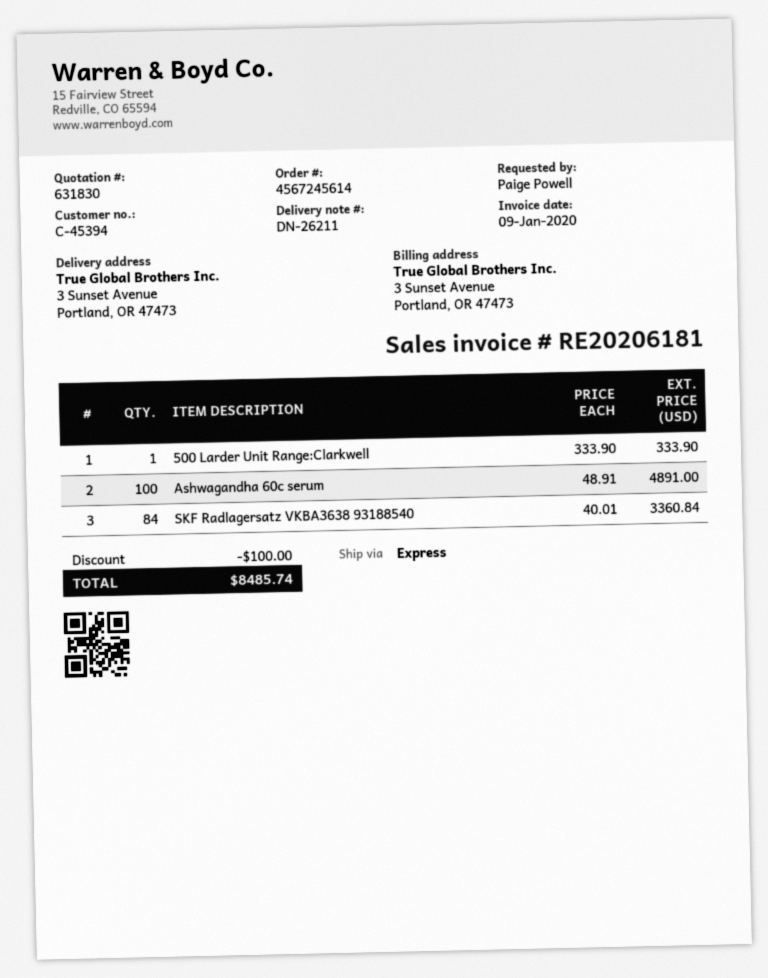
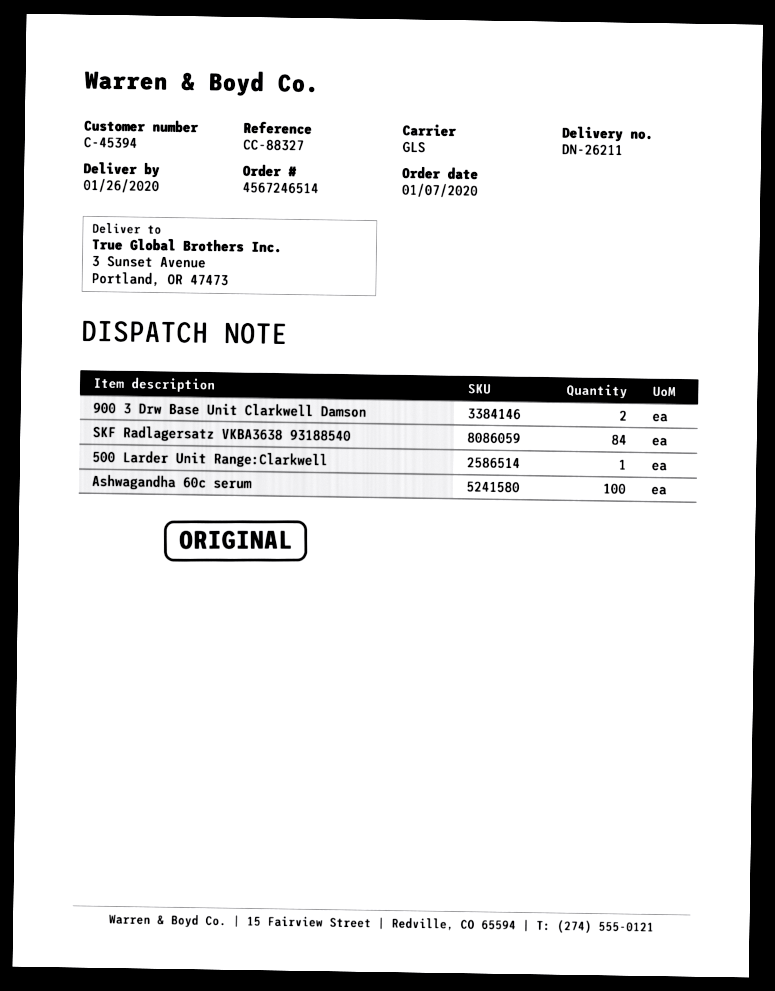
order number: 4567245614 -> 4567246514
shipping method: express -> GLS
900 3 Drw Base Unit Clarkwell Damson: none -> 2

